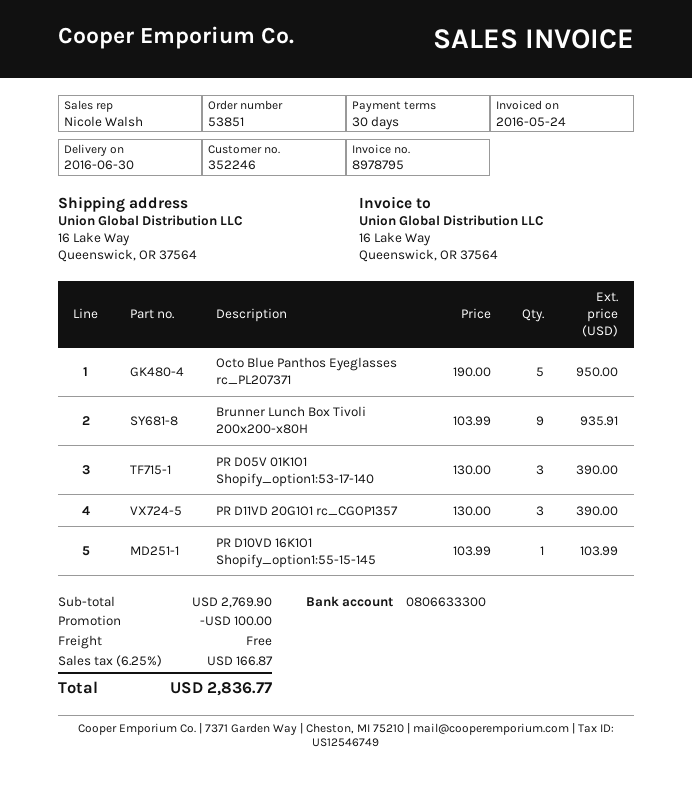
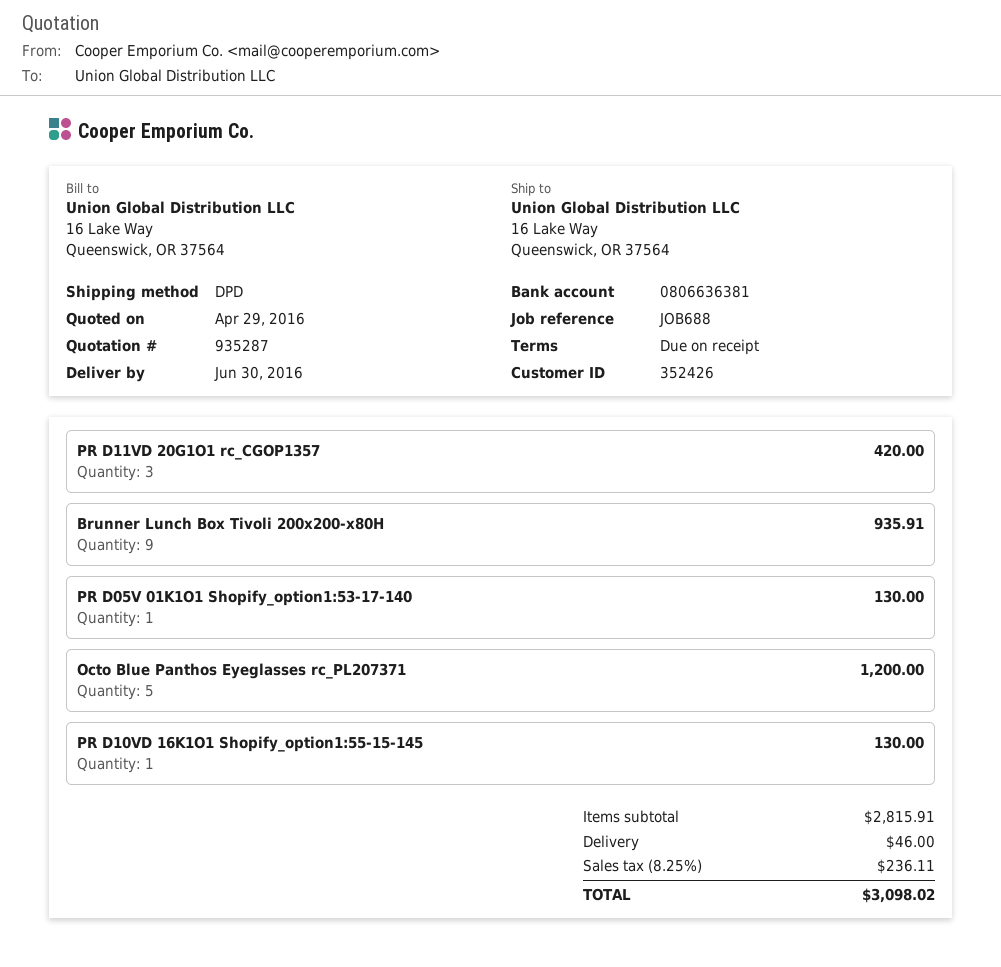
payment terms: 30 days -> on receipt
customer number: 352246 -> 352426
bank account: 0806633300 -> 0806636381
Octo Blue Panthos Eyeglasses rc_PL207371: 5 for 950.00 -> 5 for 1200.00
PR D05V 01K1O1 Shopify_option1:53-17-140: 3 for 390.00 -> 1 for 130.00
PR D11VD 20G1O1 rc_CGOP1357: 3 for 390.00 -> 3 for 420.00
PR D10VD 16K1O1 Shopify_option1:55-15-145: 1 for 103.99 -> 1 for 130.00
subtotal: 2769.90 -> 2815.91
discount: 100.00 -> none
shipping: 0.00 -> 46.00
tax: 6.25% = 166.87 -> 8.25% = 236.11
total: 2836.77 -> 3098.02

